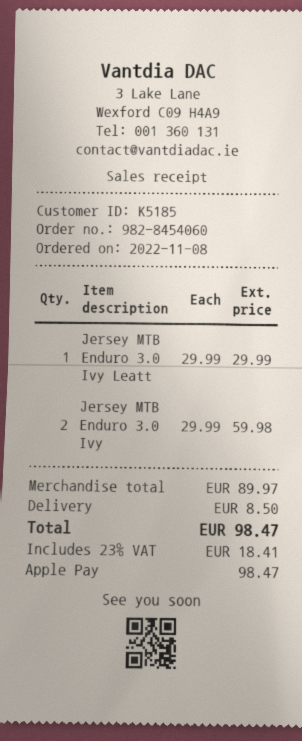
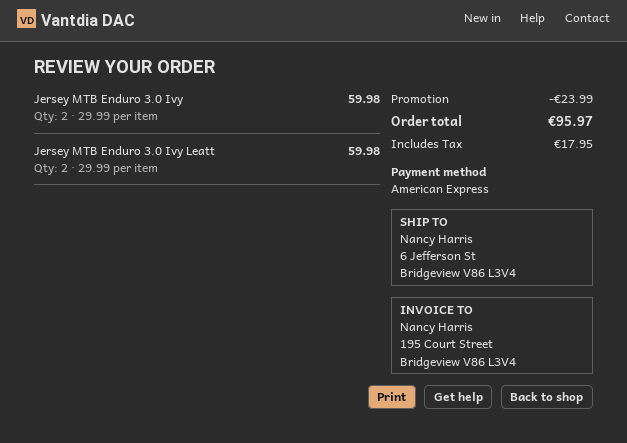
payment method: Apple Pay -> American Express
Jersey MTB Enduro 3.0 Ivy Leatt: 1 x 29.99 = 29.99 -> 2 x 29.99 = 59.98
discount: none -> 23.99
shipping: 8.50 -> none
tax: 18.41 -> 17.95
total: 98.47 -> 95.97

